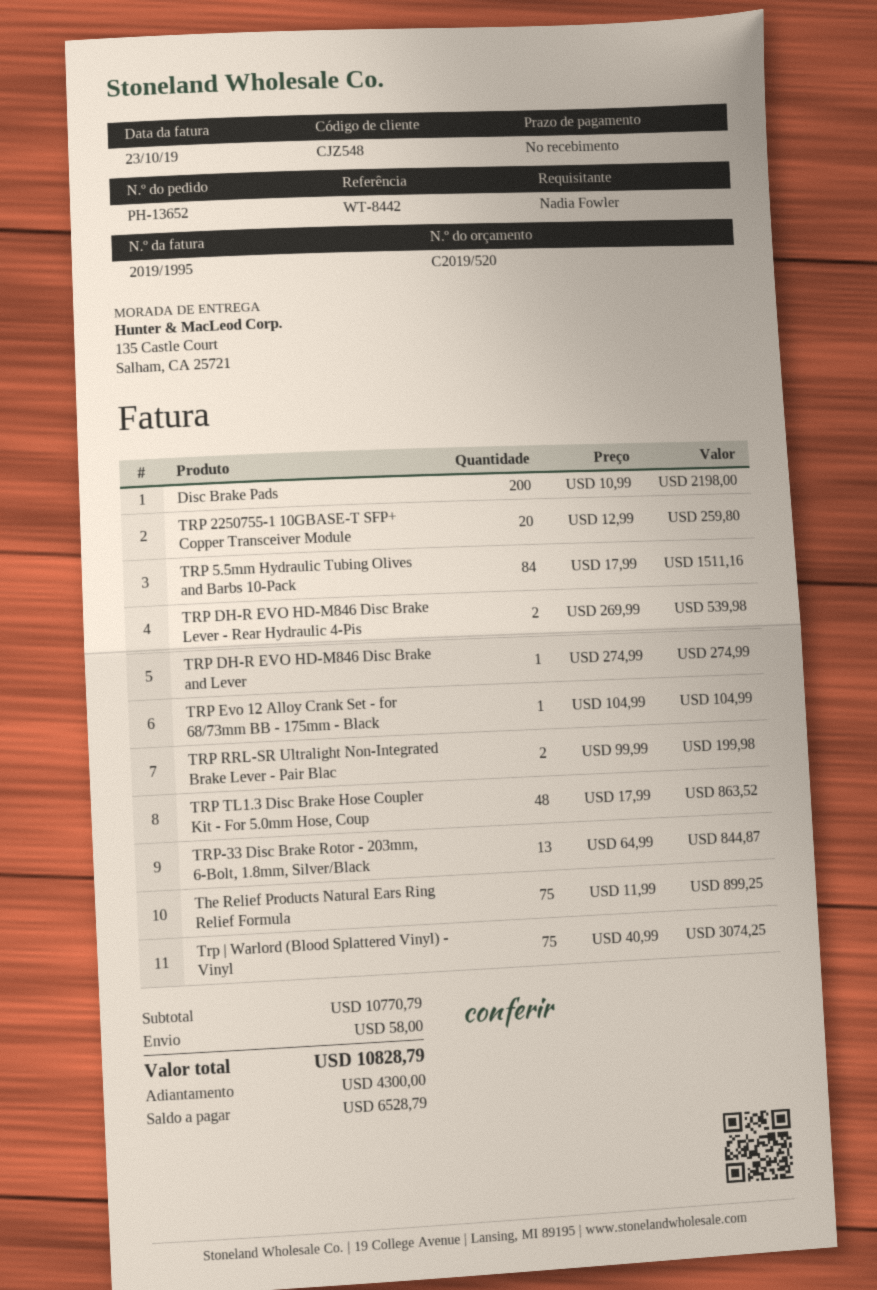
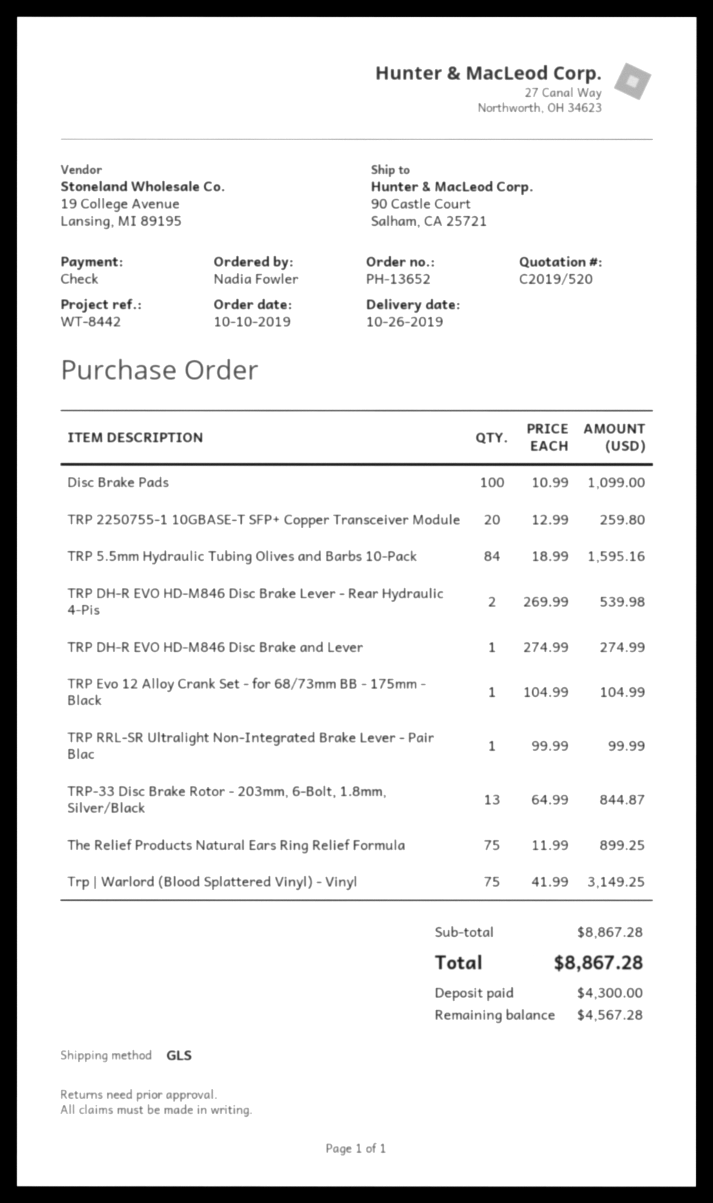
ship to: 135 Castle Court, Salham, CA 25721 -> 90 Castle Court, Salham, CA 25721
Disc Brake Pads: 200 x 10.99 = 2198.00 -> 100 x 10.99 = 1099.00
TRP 5.5mm Hydraulic Tubing Olives and Barbs 10-Pack: 84 x 17.99 = 1511.16 -> 84 x 18.99 = 1595.16
TRP RRL-SR Ultralight Non-Integrated Brake Lever - Pair Blac: 2 x 99.99 = 199.98 -> 1 x 99.99 = 99.99
TRP TL1.3 Disc Brake Hose Coupler Kit - For 5.0mm Hose, Coup: 48 x 17.99 = 863.52 -> none
Trp | Warlord (Blood Splattered Vinyl) - Vinyl: 75 x 40.99 = 3074.25 -> 75 x 41.99 = 3149.25
subtotal: 10770.79 -> 8867.28
shipping: 58.00 -> none
total: 10828.79 -> 8867.28
balance: 6528.79 -> 4567.28

